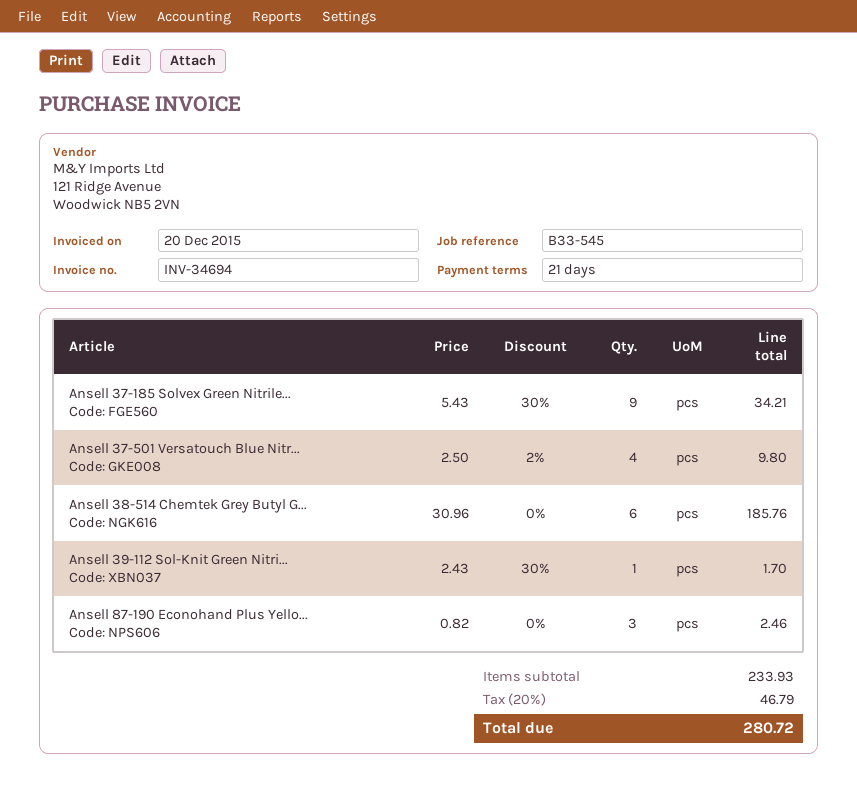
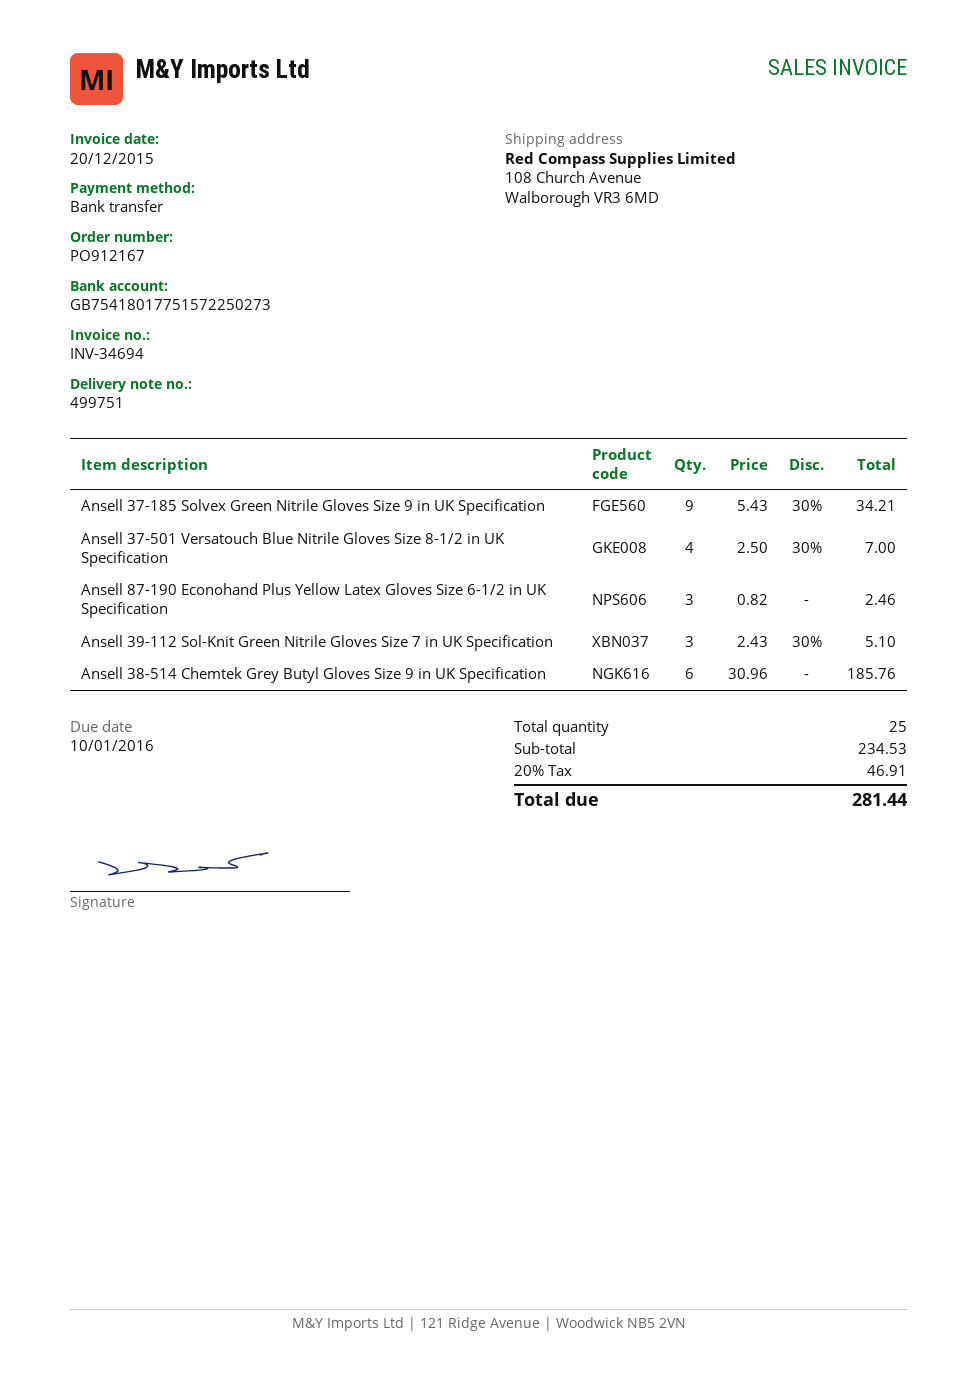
Ansell 37-501 Versatouch Blue Nitr...: 4 x 2.50 - 2% = 9.80 -> 4 x 2.50 - 30% = 7.00
Ansell 39-112 Sol-Knit Green Nitri...: 1 x 2.43 - 30% = 1.70 -> 3 x 2.43 - 30% = 5.10
subtotal: 233.93 -> 234.53
tax: 20% = 46.79 -> 20% = 46.91
total: 280.72 -> 281.44

